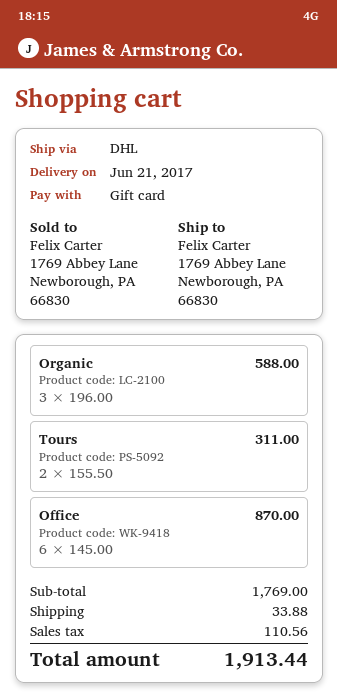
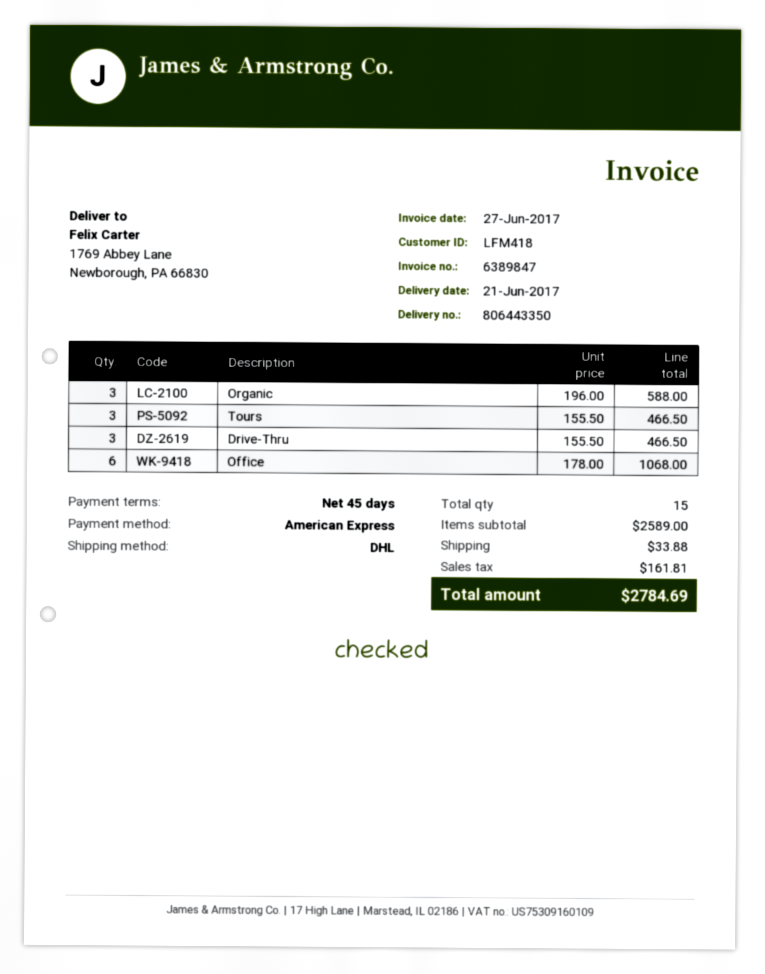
payment method: gift card -> American Express
Tours: 2 x 155.50 = 311.00 -> 3 x 155.50 = 466.50
Office: 6 x 145.00 = 870.00 -> 6 x 178.00 = 1068.00
Drive-Thru: none -> 3 x 155.50 = 466.50
subtotal: 1769.00 -> 2589.00
tax: 110.56 -> 161.81
total: 1913.44 -> 2784.69

